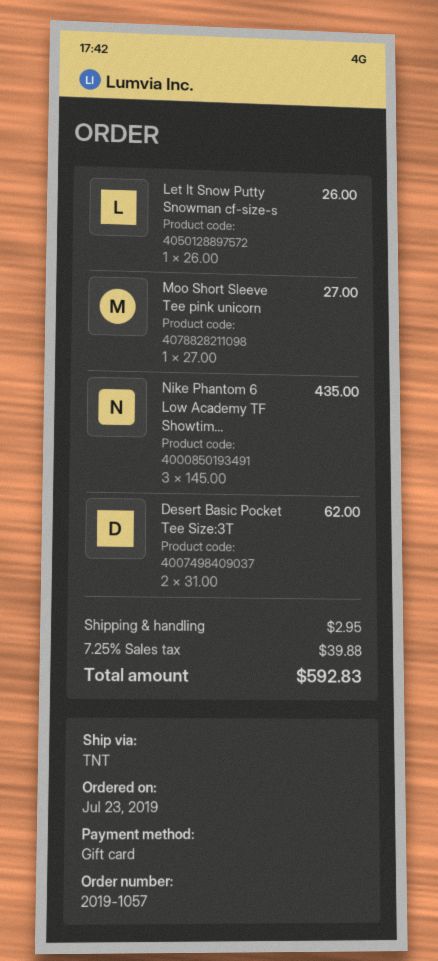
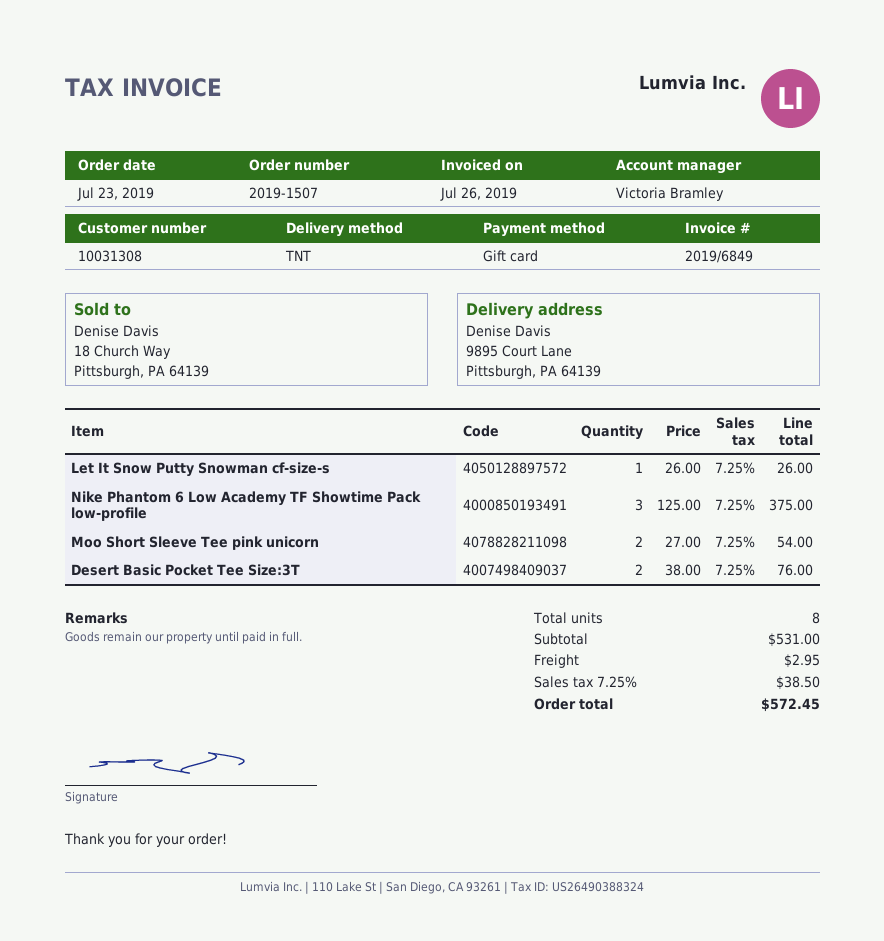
order number: 2019-1057 -> 2019-1507
Moo Short Sleeve Tee pink unicorn: 1 x 27.00 = 27.00 -> 2 x 27.00 = 54.00
Nike Phantom 6 Low Academy TF Showtim...: 3 x 145.00 = 435.00 -> 3 x 125.00 = 375.00
Desert Basic Pocket Tee Size:3T: 2 x 31.00 = 62.00 -> 2 x 38.00 = 76.00
tax: 7.25% = 39.88 -> 7.25% = 38.50
total: 592.83 -> 572.45

